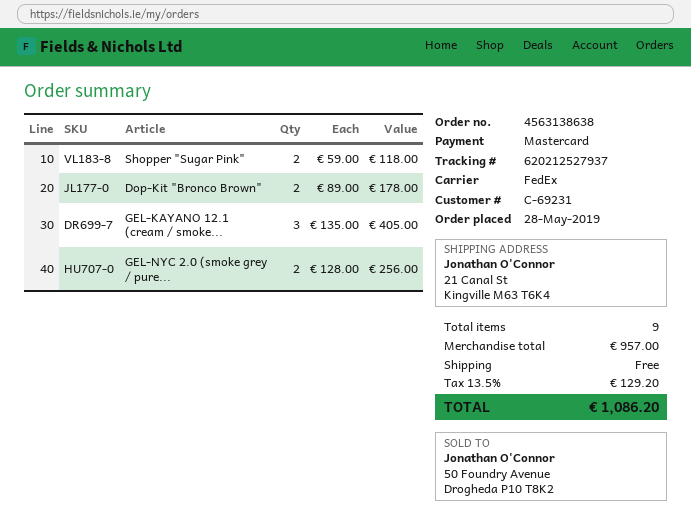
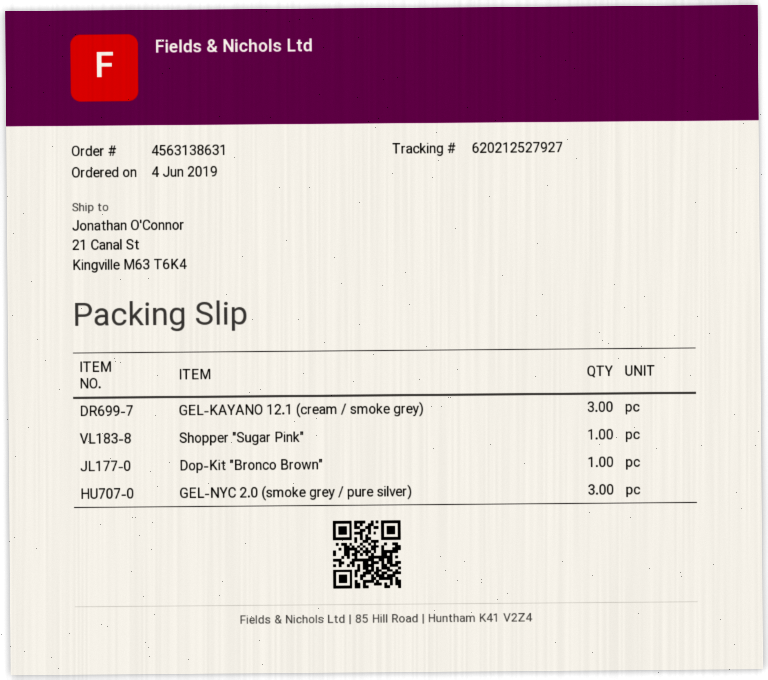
order number: 4563138638 -> 4563138631
order date: 2019-05-28 -> 2019-06-04
tracking number: 620212527937 -> 620212527927
Shopper "Sugar Pink": 2 -> 1
Dop-Kit "Bronco Brown": 2 -> 1
GEL-NYC 2.0 (smoke grey / pure...: 2 -> 3

